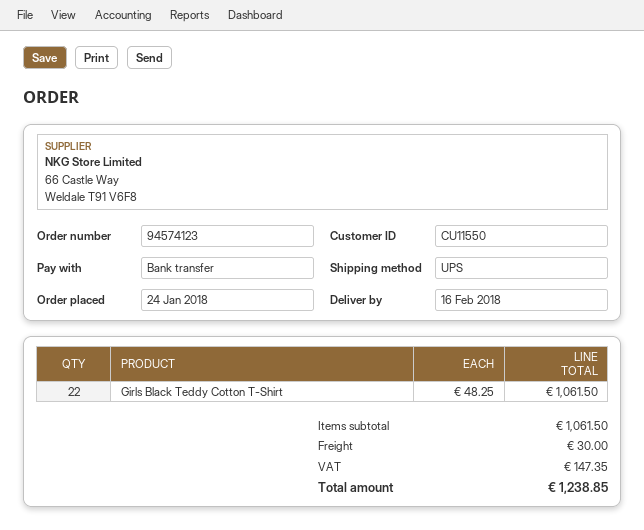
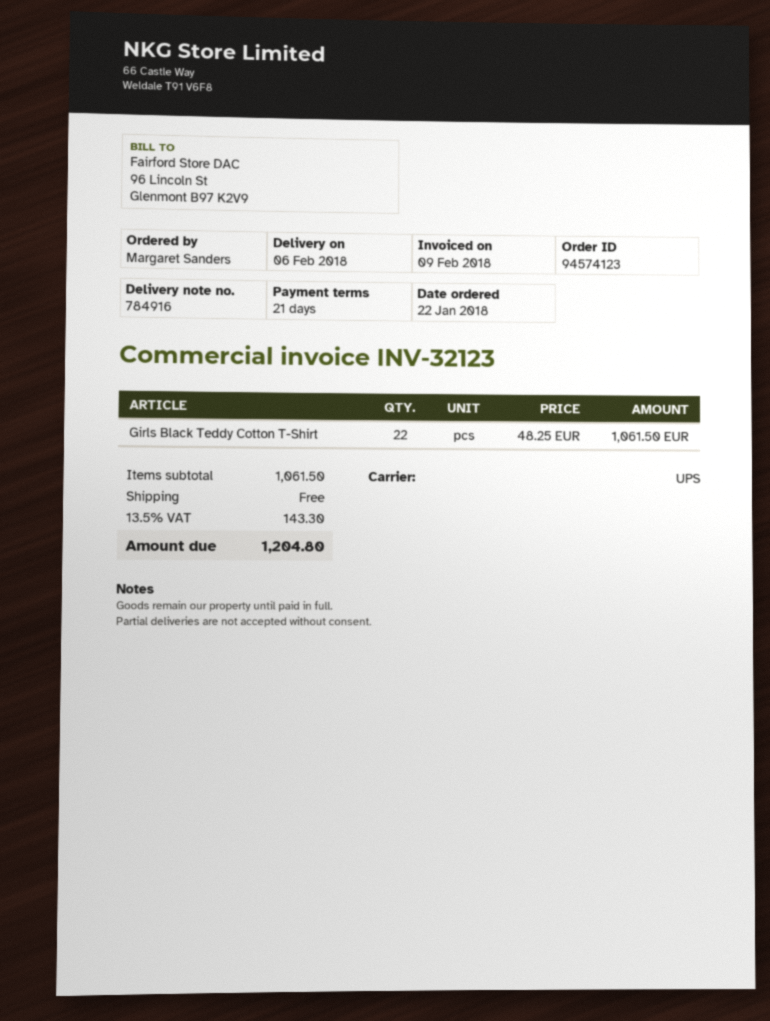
order date: 2018-01-24 -> 2018-01-22
delivery date: 2018-02-16 -> 2018-02-06
shipping: 30.00 -> 0.00
tax: 147.35 -> 143.30
total: 1238.85 -> 1204.80

